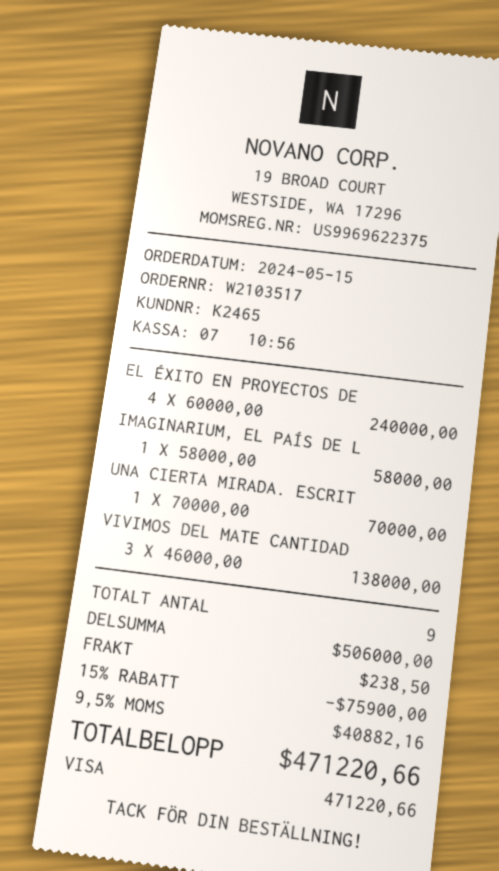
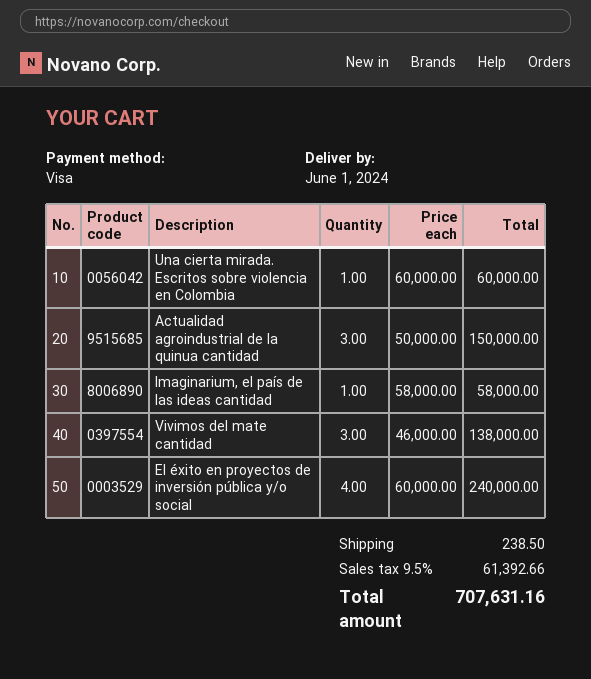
UNA CIERTA MIRADA. ESCRIT: 1 x 70000.00 = 70000.00 -> 1 x 60000.00 = 60000.00
Actualidad agroindustrial de la quinua cantidad: none -> 3 x 50000.00 = 150000.00
discount: 15% = 75900.00 -> none
tax: 9.5% = 40882.16 -> 9.5% = 61392.66
total: 471220.66 -> 707631.16

